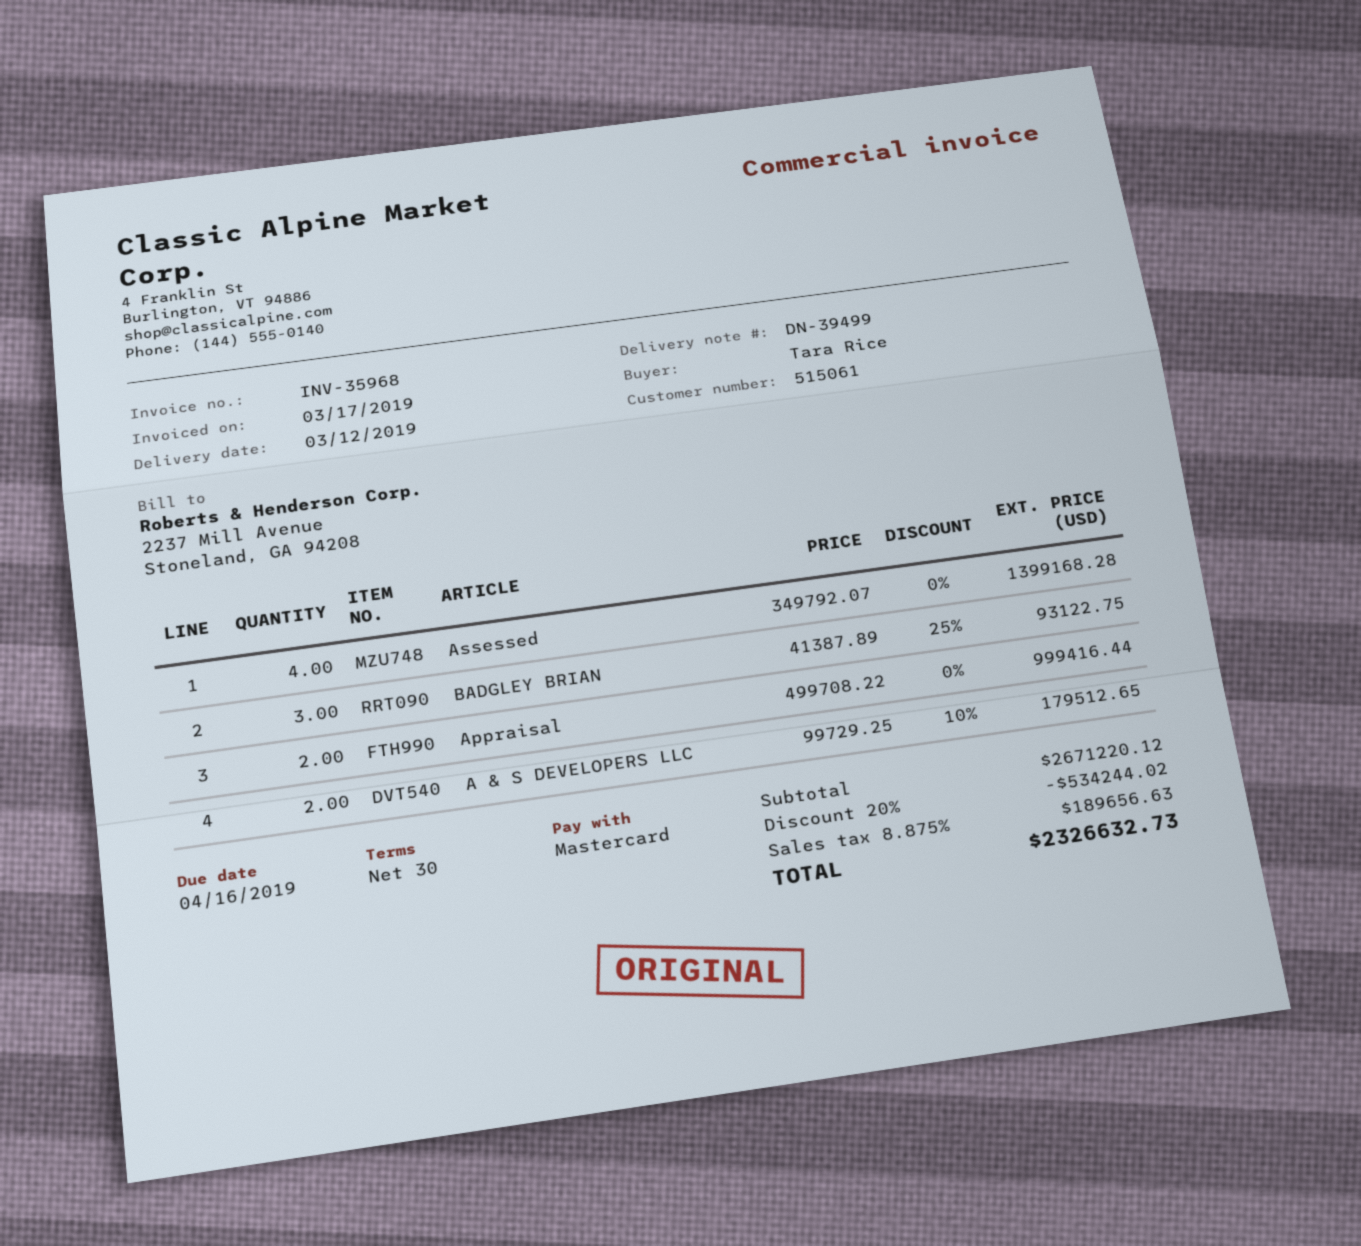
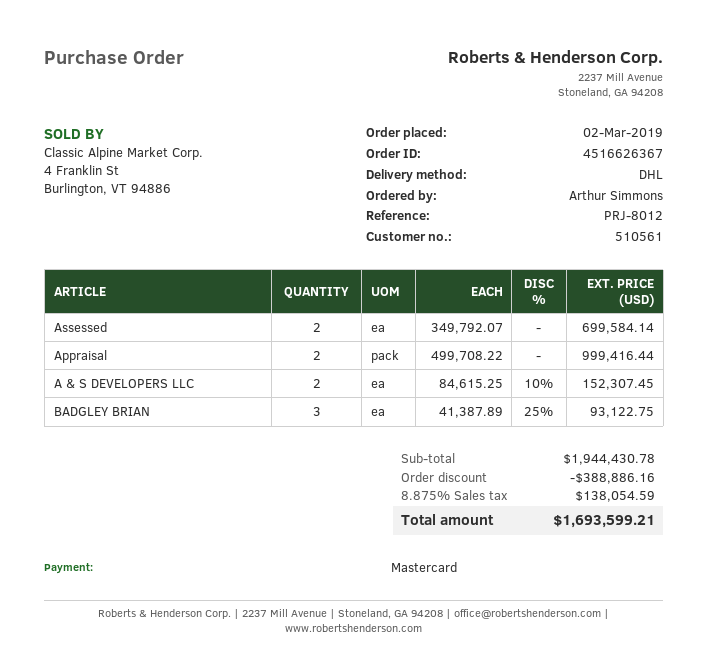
customer number: 515061 -> 510561
ordered by: Tara Rice -> Arthur Simmons
Assessed: 4 x 349792.07 = 1399168.28 -> 2 x 349792.07 = 699584.14
A & S DEVELOPERS LLC: 2 x 99729.25 - 10% = 179512.65 -> 2 x 84615.25 - 10% = 152307.45
subtotal: 2671220.12 -> 1944430.78
discount: 534244.02 -> 388886.16
tax: 8.875% = 189656.63 -> 8.875% = 138054.59
total: 2326632.73 -> 1693599.21

